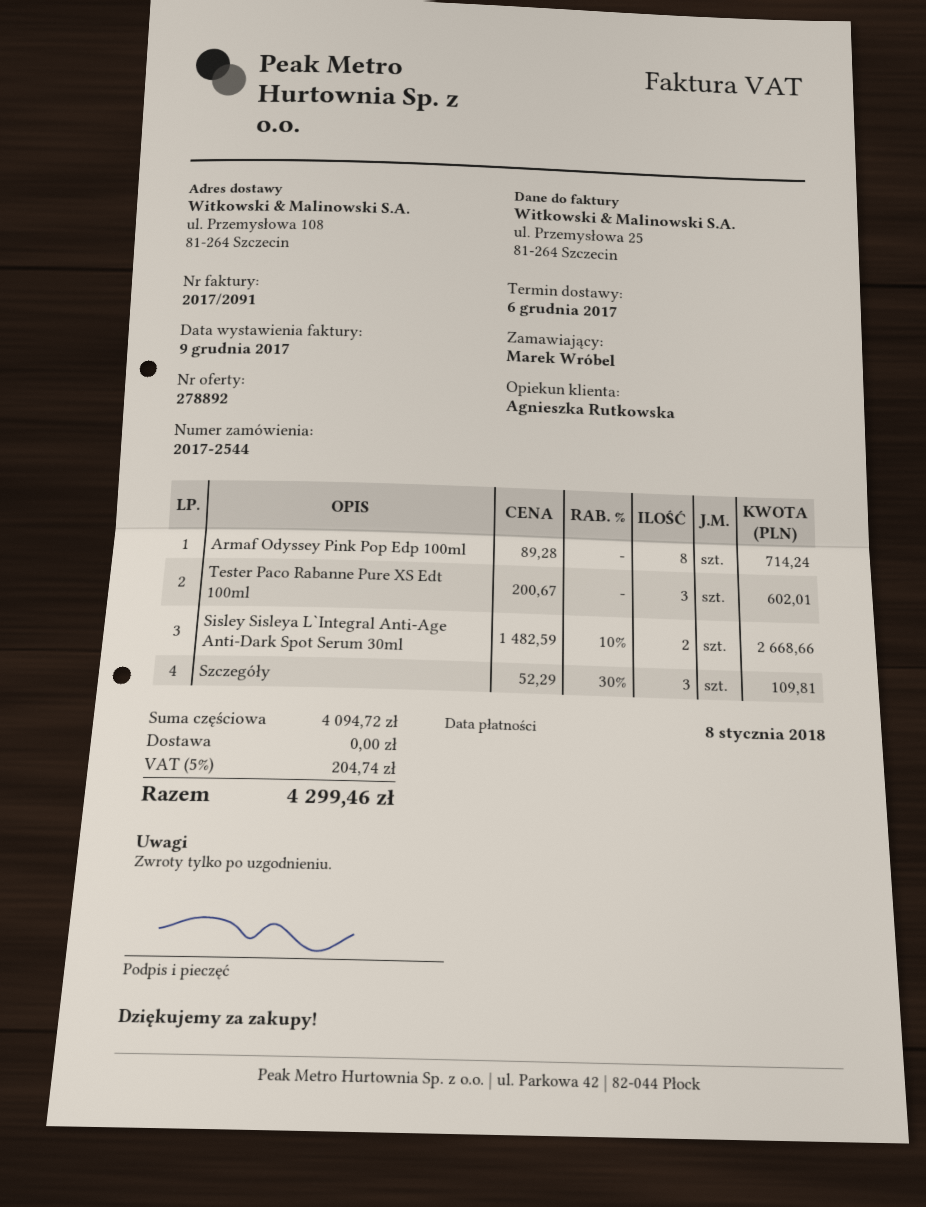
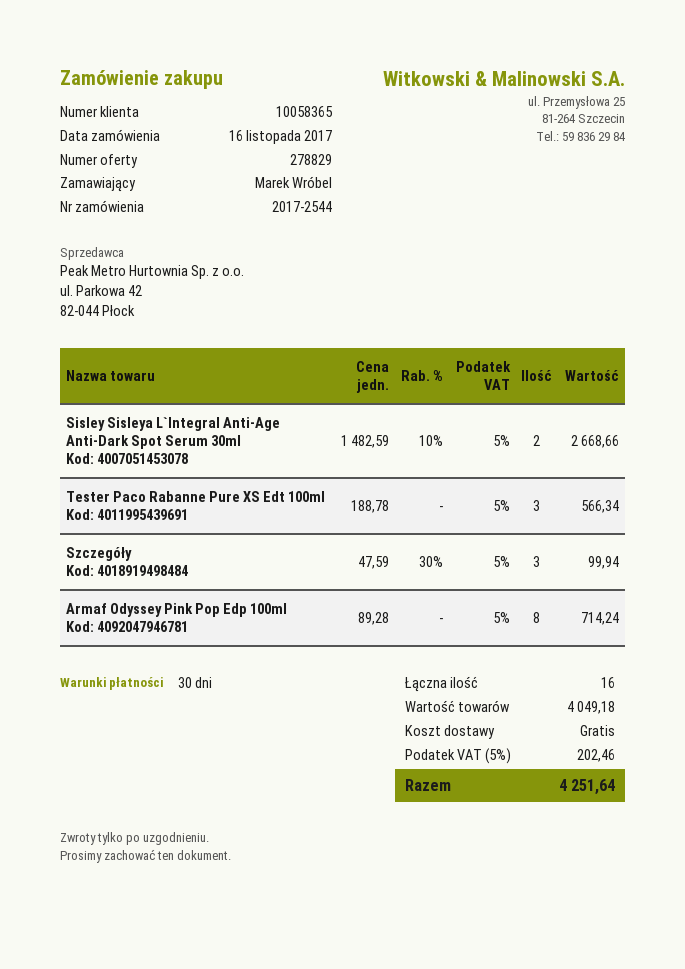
quote number: 278892 -> 278829
Tester Paco Rabanne Pure XS Edt 100ml: 3 x 200.67 = 602.01 -> 3 x 188.78 = 566.34
Szczegóły: 3 x 52.29 - 30% = 109.81 -> 3 x 47.59 - 30% = 99.94
subtotal: 4094.72 -> 4049.18
tax: 5% = 204.74 -> 5% = 202.46
total: 4299.46 -> 4251.64

